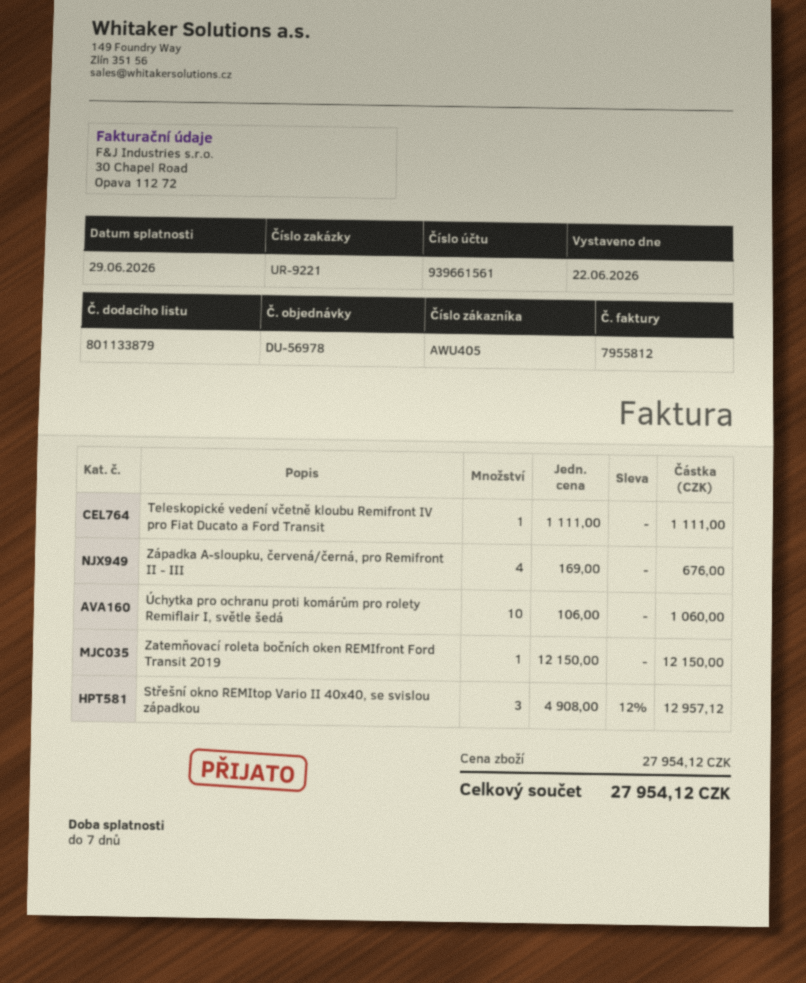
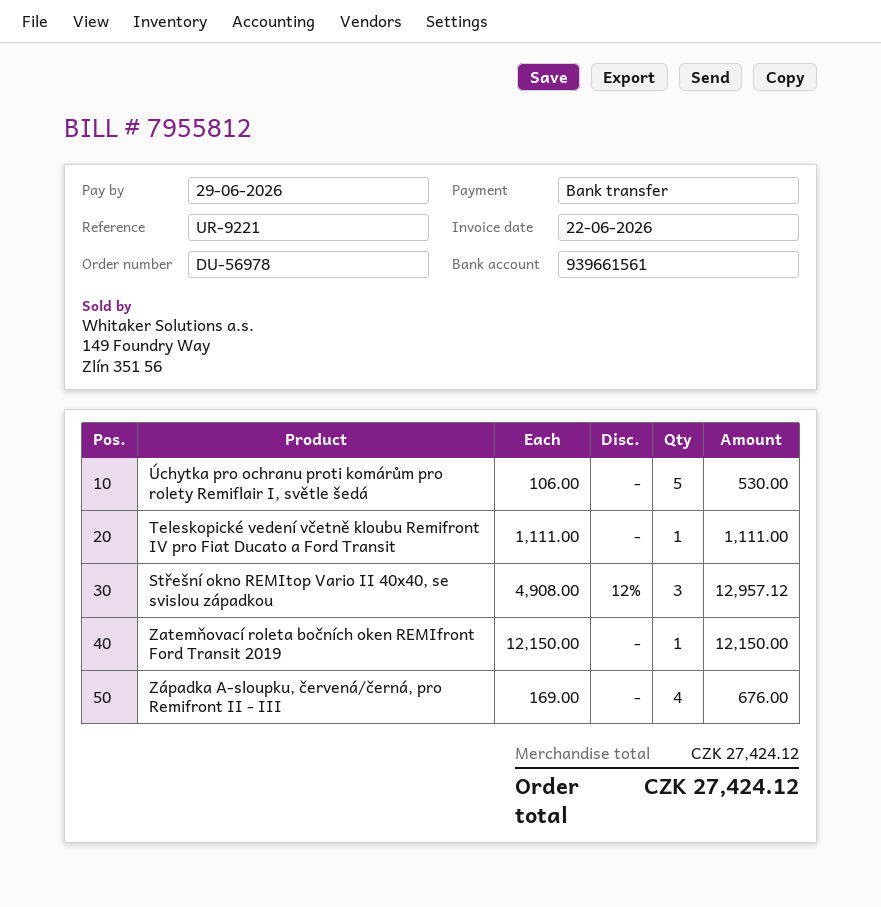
Úchytka pro ochranu proti komárům pro rolety Remiflair I, světle šedá: 10 x 106.00 = 1060.00 -> 5 x 106.00 = 530.00
subtotal: 27954.12 -> 27424.12
total: 27954.12 -> 27424.12

